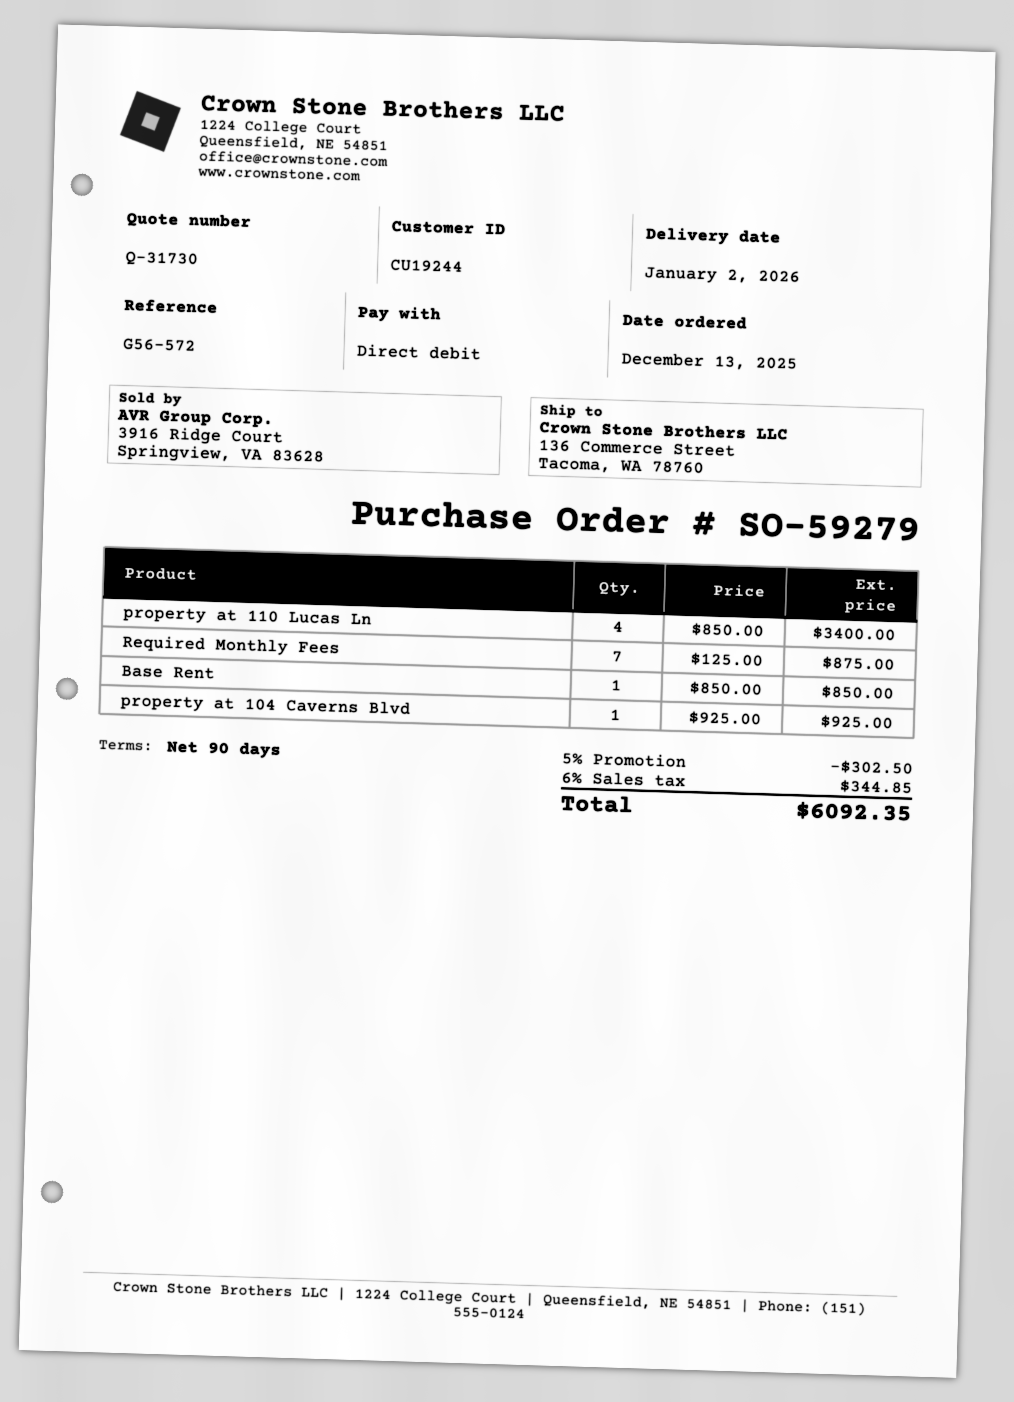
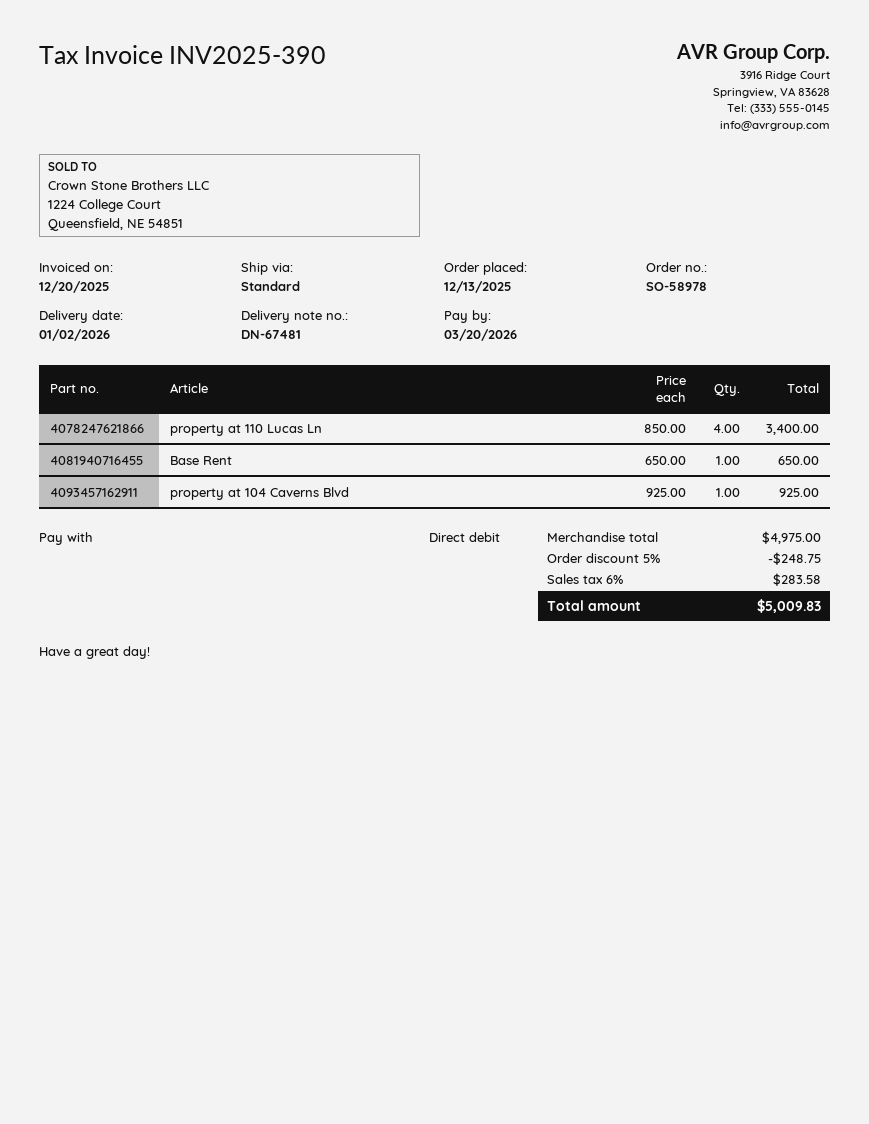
order number: SO-59279 -> SO-58978
Required Monthly Fees: 7 x 125.00 = 875.00 -> none
Base Rent: 1 x 850.00 = 850.00 -> 1 x 650.00 = 650.00
discount: 5% = 302.50 -> 5% = 248.75
tax: 6% = 344.85 -> 6% = 283.58
total: 6092.35 -> 5009.83

